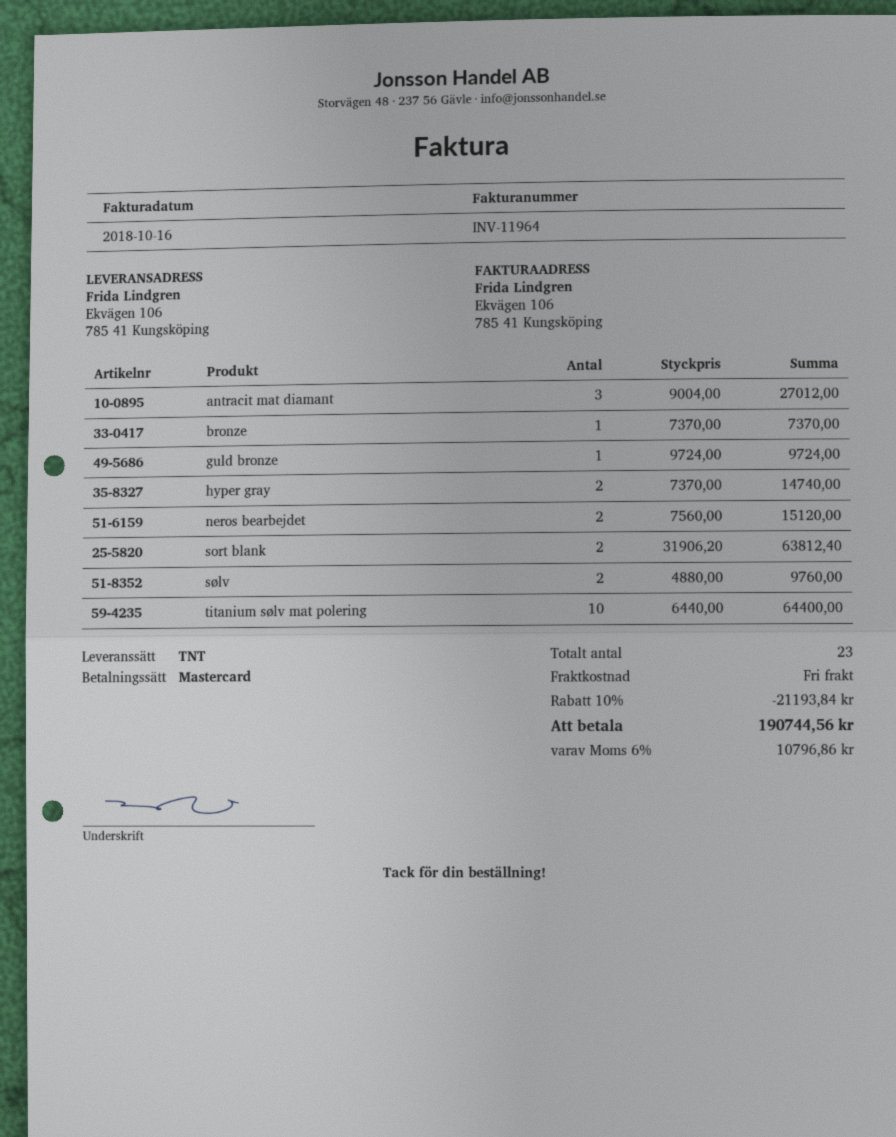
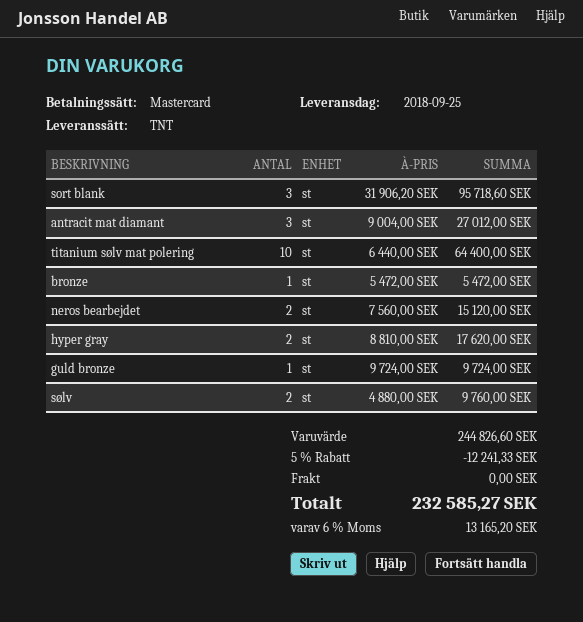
bronze: 1 x 7370.00 = 7370.00 -> 1 x 5472.00 = 5472.00
hyper gray: 2 x 7370.00 = 14740.00 -> 2 x 8810.00 = 17620.00
sort blank: 2 x 31906.20 = 63812.40 -> 3 x 31906.20 = 95718.60
discount: 10% = 21193.84 -> 5% = 12241.33
tax: 6% = 10796.86 -> 6% = 13165.20
total: 190744.56 -> 232585.27

